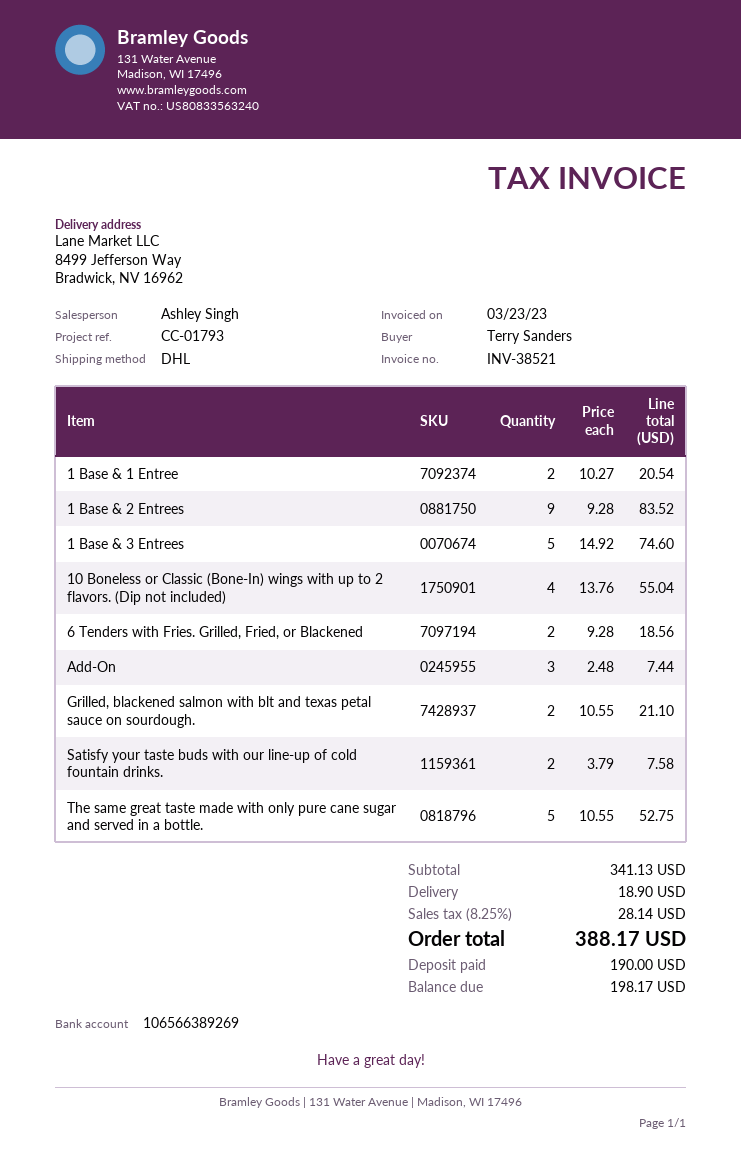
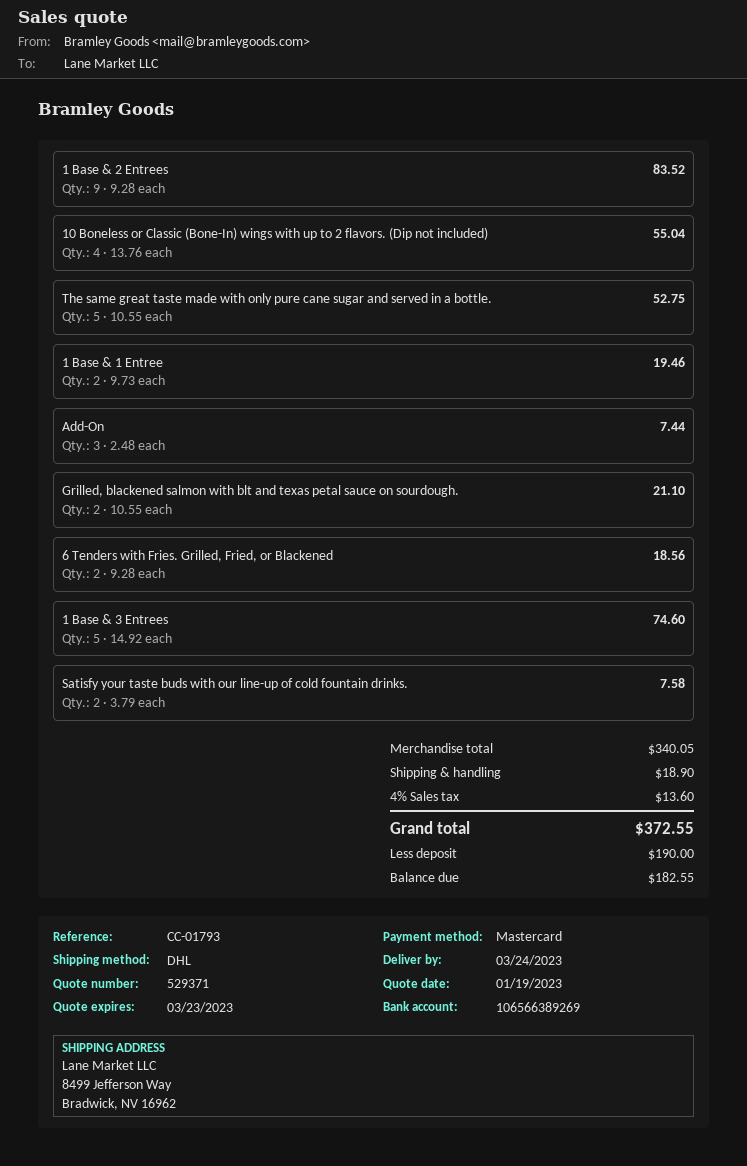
1 Base & 1 Entree: 2 x 10.27 = 20.54 -> 2 x 9.73 = 19.46
subtotal: 341.13 -> 340.05
tax: 8.25% = 28.14 -> 4% = 13.60
total: 388.17 -> 372.55
balance: 198.17 -> 182.55

